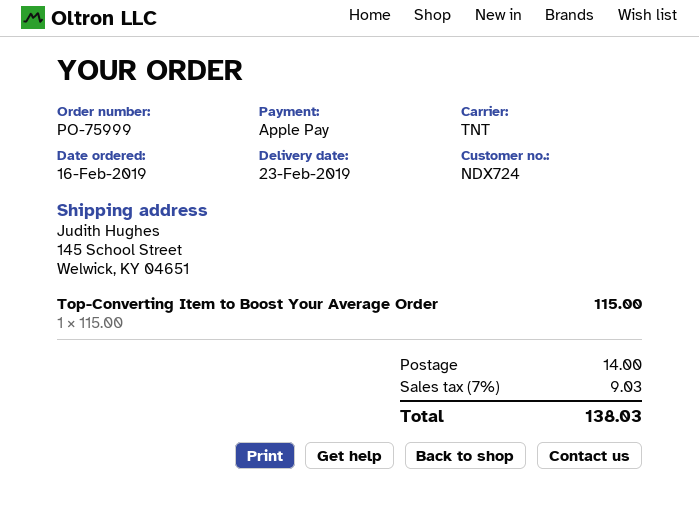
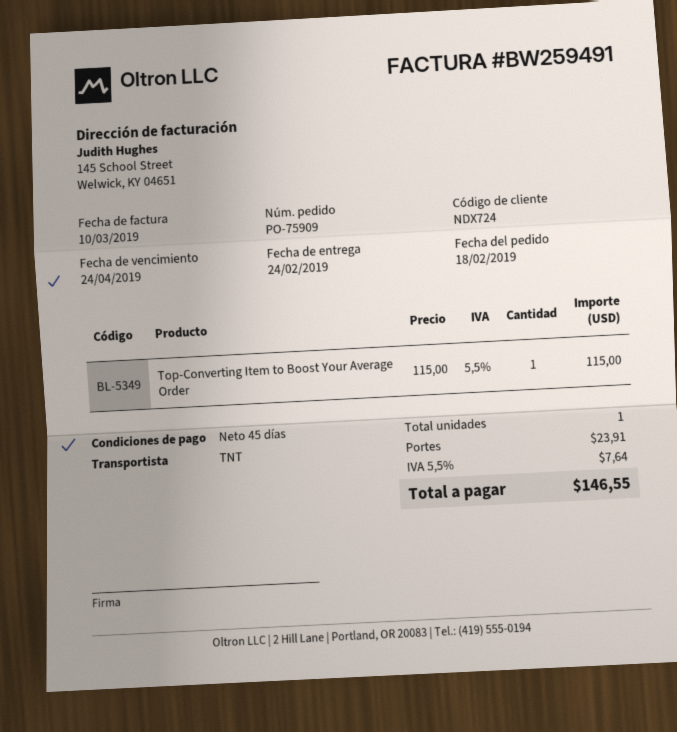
order number: PO-75999 -> PO-75909
order date: 2019-02-16 -> 2019-02-18
delivery date: 2019-02-23 -> 2019-02-24
shipping: 14.00 -> 23.91
tax: 7% = 9.03 -> 5.5% = 7.64
total: 138.03 -> 146.55

